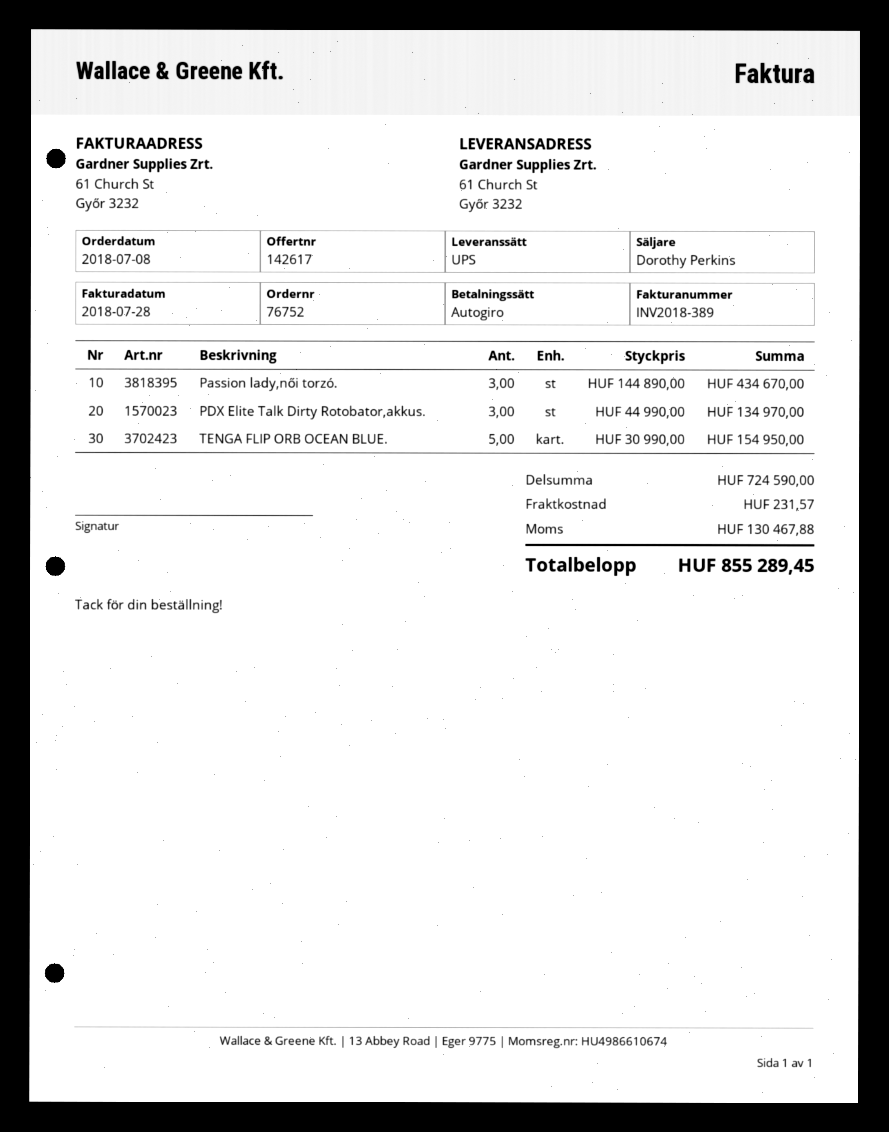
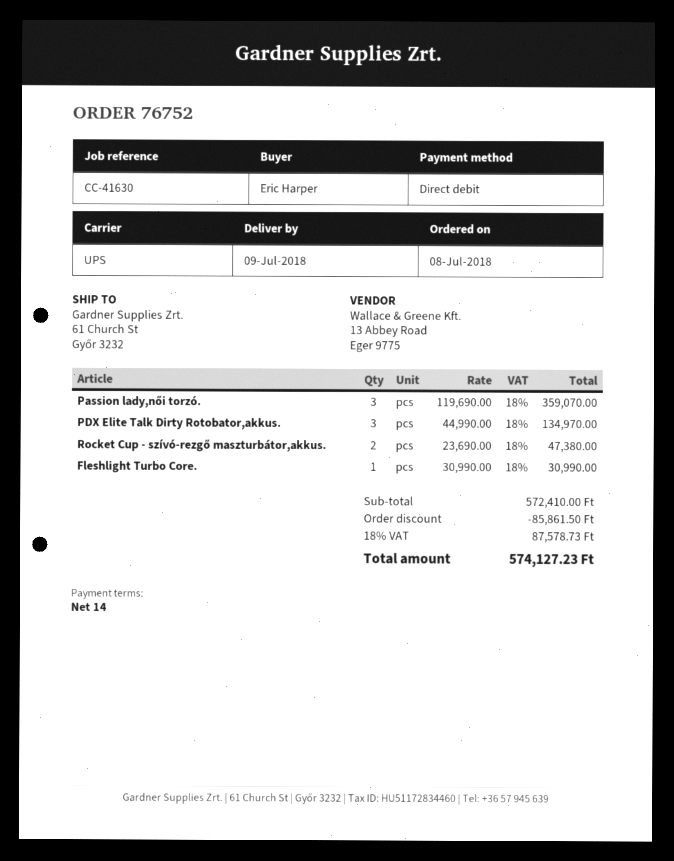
Passion lady,női torzó.: 3 x 144890.00 = 434670.00 -> 3 x 119690.00 = 359070.00
TENGA FLIP ORB OCEAN BLUE.: 5 x 30990.00 = 154950.00 -> none
Rocket Cup - szívó-rezgő maszturbátor,akkus.: none -> 2 x 23690.00 = 47380.00
Fleshlight Turbo Core.: none -> 1 x 30990.00 = 30990.00
subtotal: 724590.00 -> 572410.00
discount: none -> 85861.50
shipping: 231.57 -> none
tax: 130467.88 -> 87578.73
total: 855289.45 -> 574127.23

